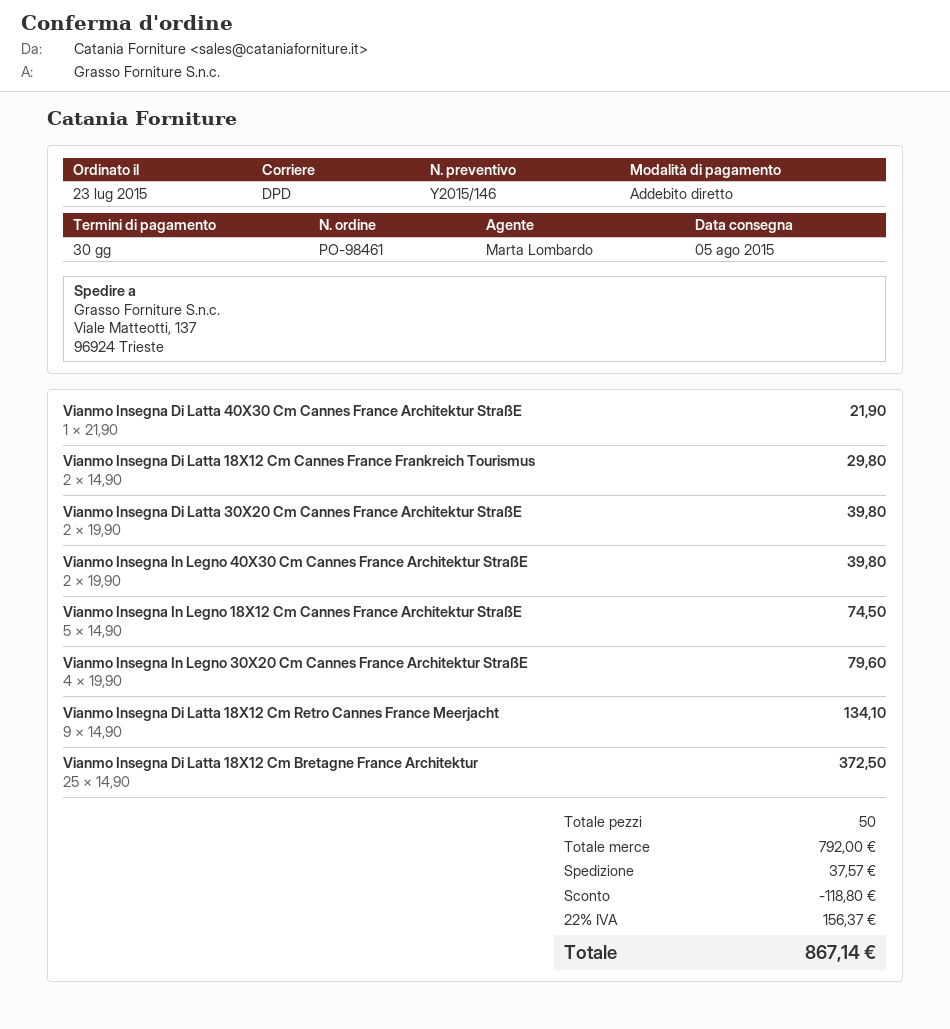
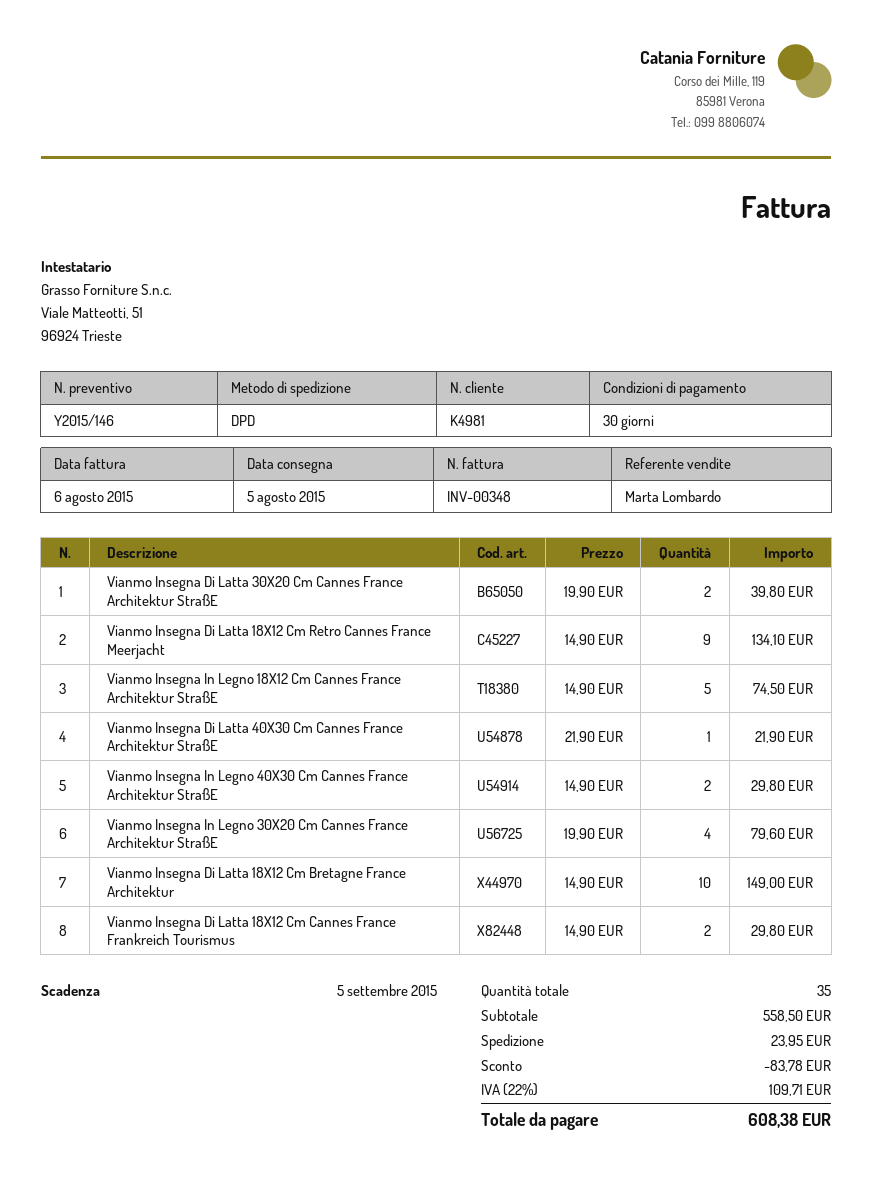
Vianmo Insegna In Legno 40X30 Cm Cannes France Architektur StraßE: 2 x 19.90 = 39.80 -> 2 x 14.90 = 29.80
Vianmo Insegna Di Latta 18X12 Cm Bretagne France Architektur: 25 x 14.90 = 372.50 -> 10 x 14.90 = 149.00
total quantity: 50 -> 35
subtotal: 792.00 -> 558.50
discount: 118.80 -> 83.78
shipping: 37.57 -> 23.95
tax: 22% = 156.37 -> 22% = 109.71
total: 867.14 -> 608.38

